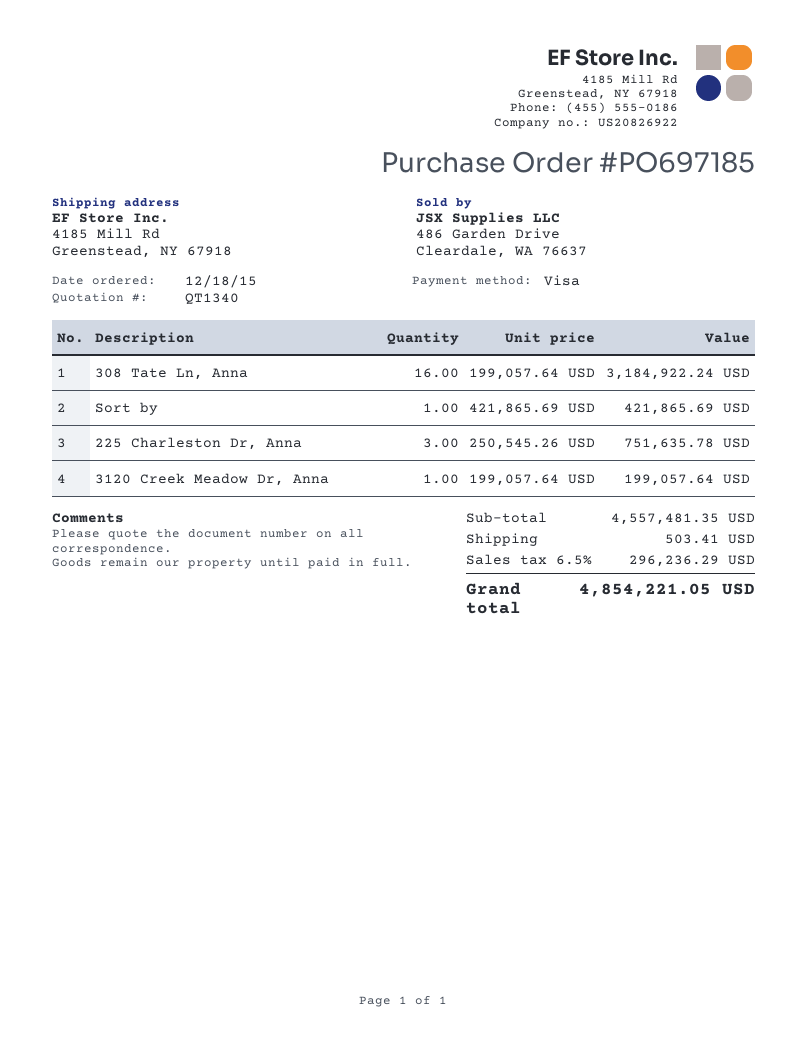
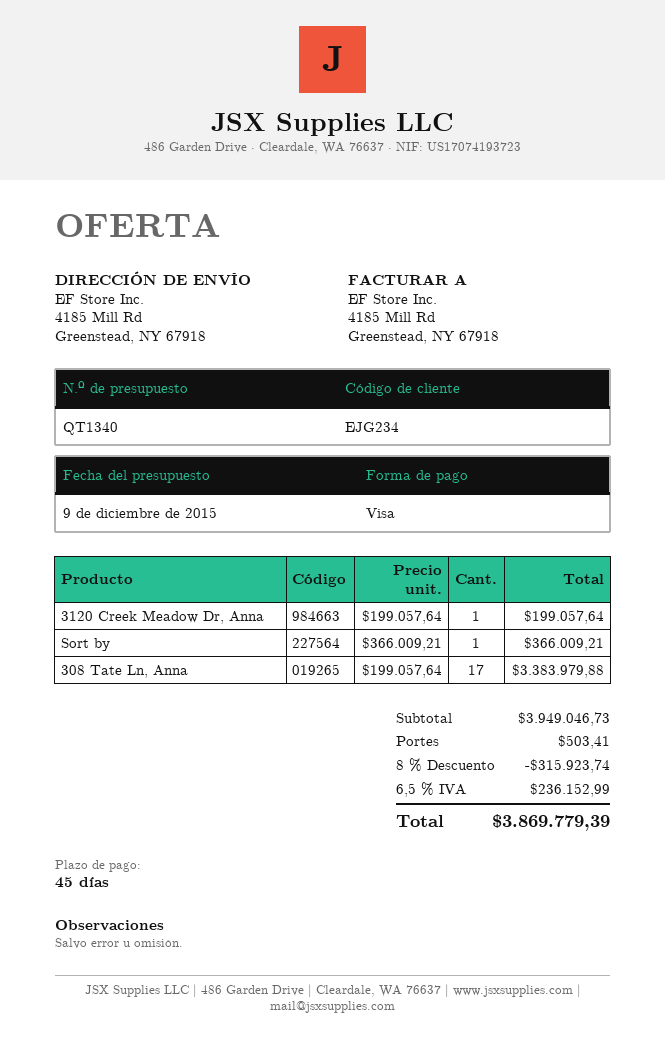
308 Tate Ln, Anna: 16 x 199057.64 = 3184922.24 -> 17 x 199057.64 = 3383979.88
Sort by: 1 x 421865.69 = 421865.69 -> 1 x 366009.21 = 366009.21
225 Charleston Dr, Anna: 3 x 250545.26 = 751635.78 -> none
subtotal: 4557481.35 -> 3949046.73
discount: none -> 8% = 315923.74
tax: 6.5% = 296236.29 -> 6.5% = 236152.99
total: 4854221.05 -> 3869779.39

